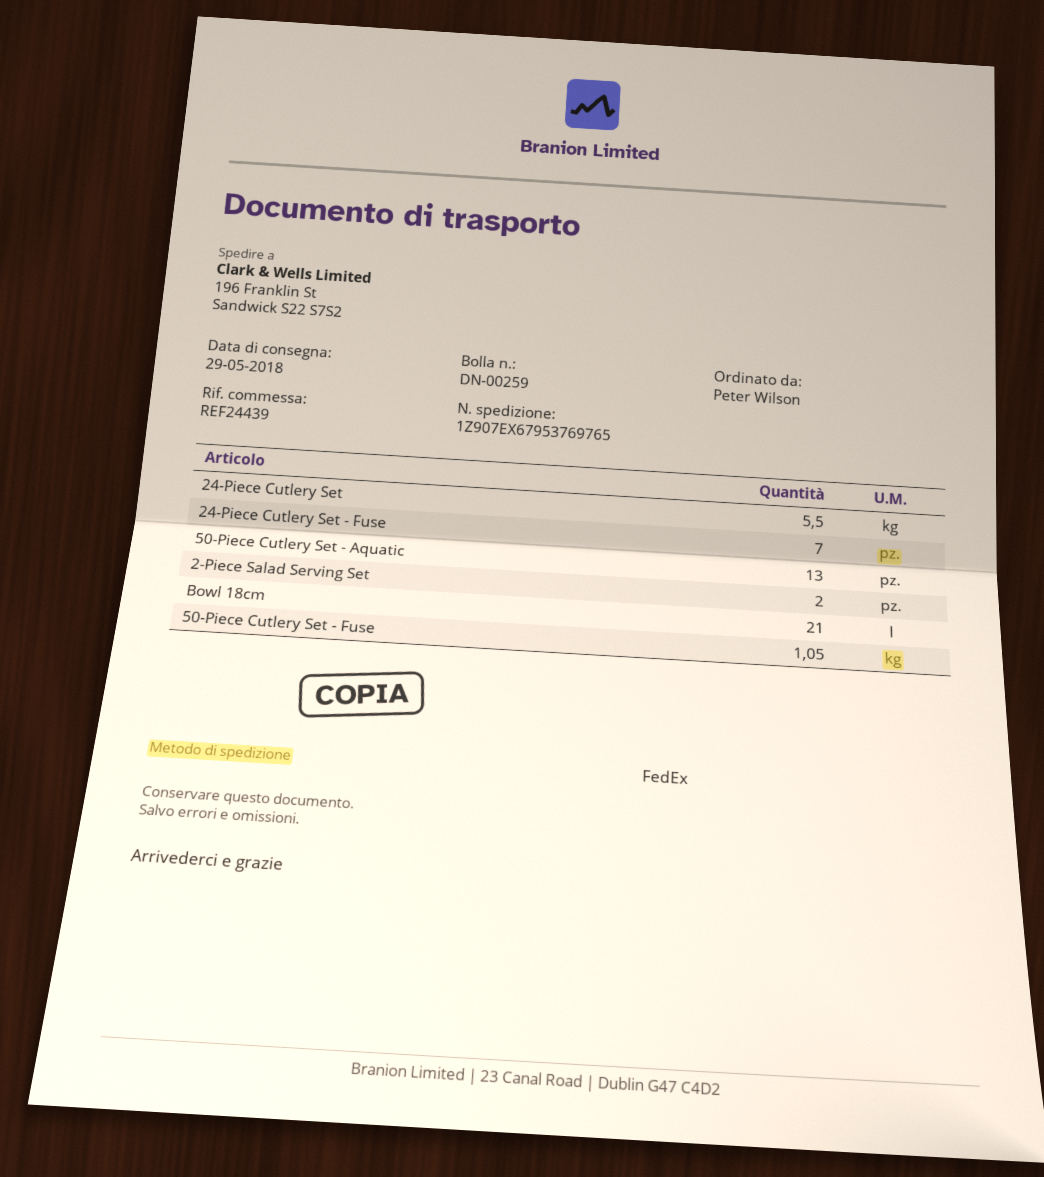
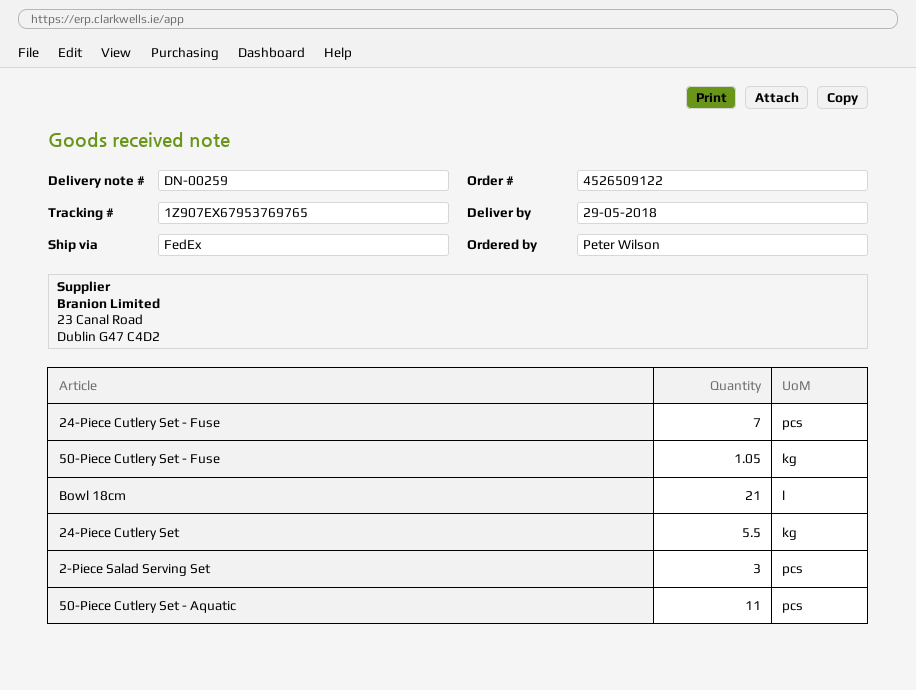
50-Piece Cutlery Set - Aquatic: 13 -> 11
2-Piece Salad Serving Set: 2 -> 3

